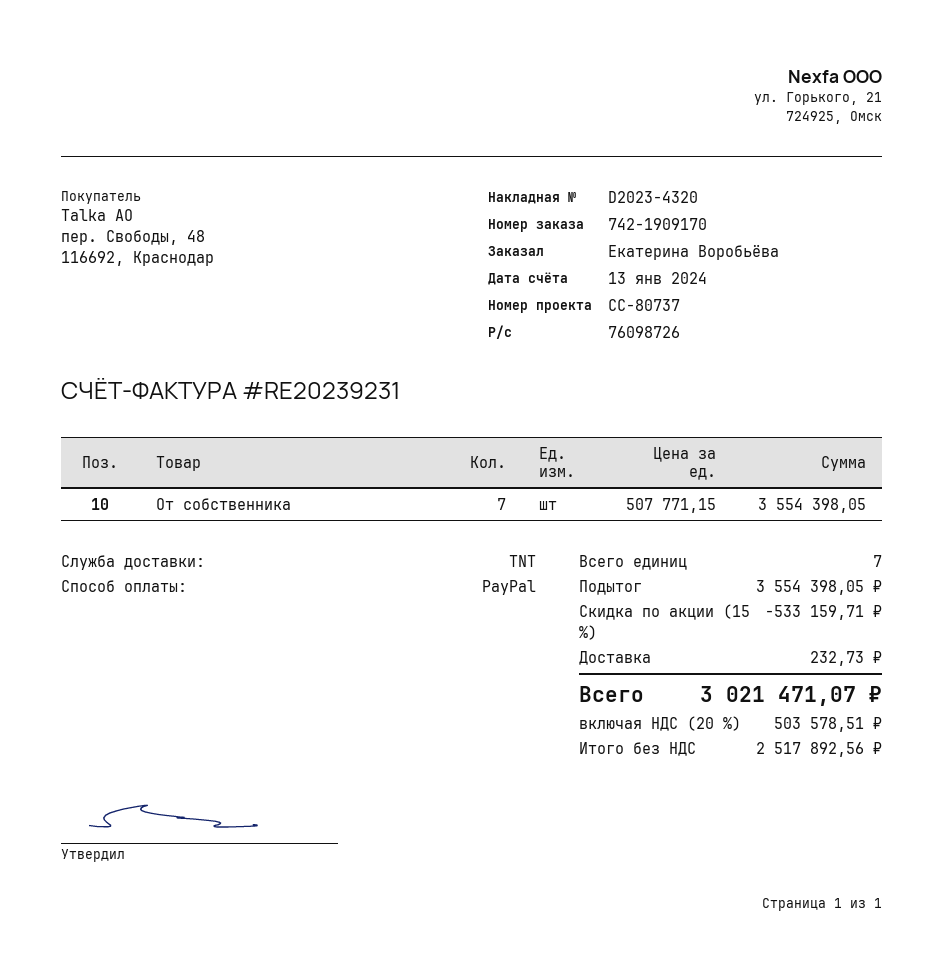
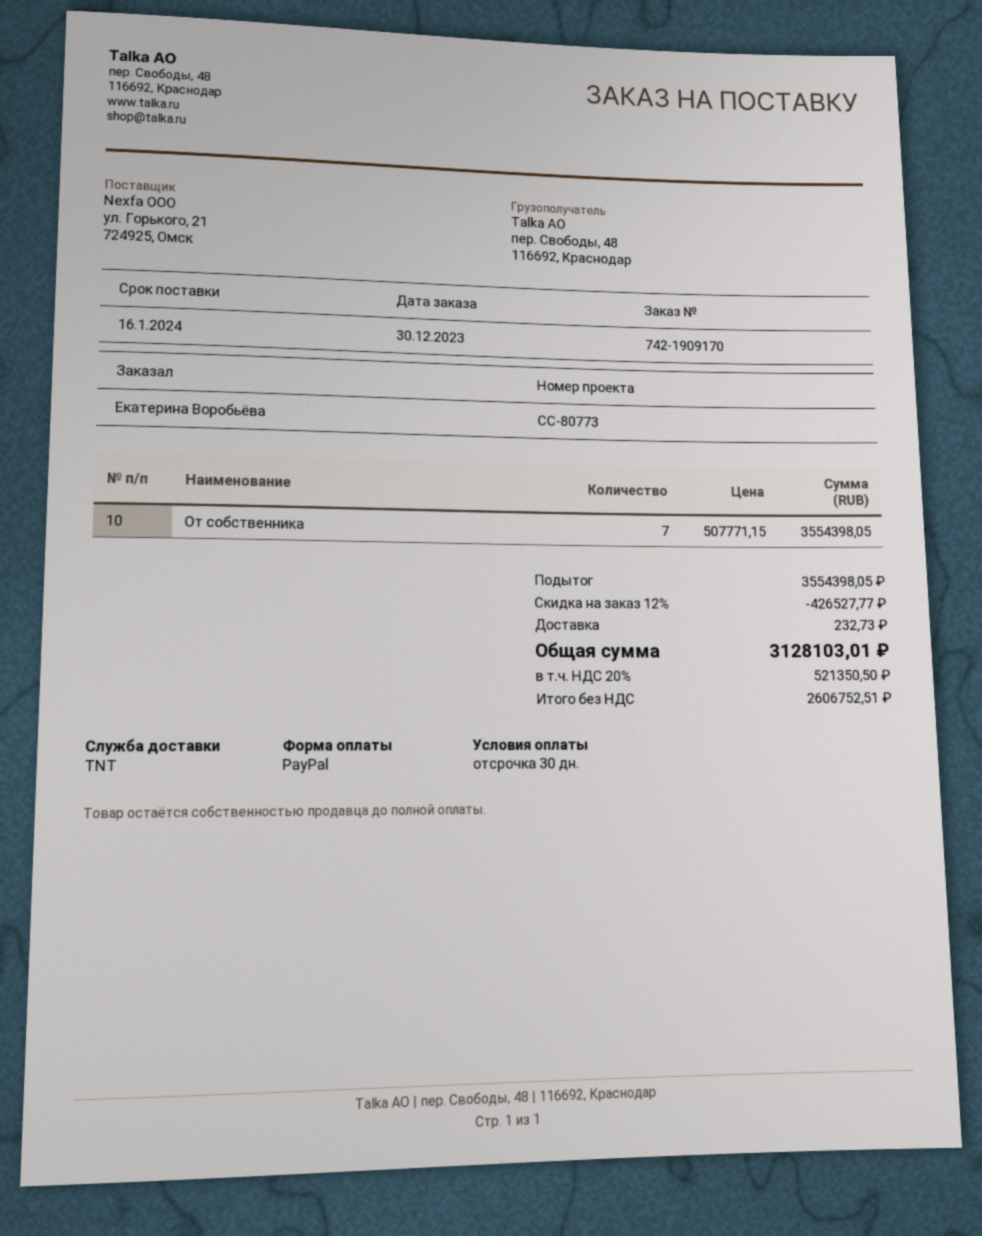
reference: CC-80737 -> CC-80773
discount: 15% = 533159.71 -> 12% = 426527.77
net: 2517892.56 -> 2606752.51
tax: 20% = 503578.51 -> 20% = 521350.50
total: 3021471.07 -> 3128103.01

